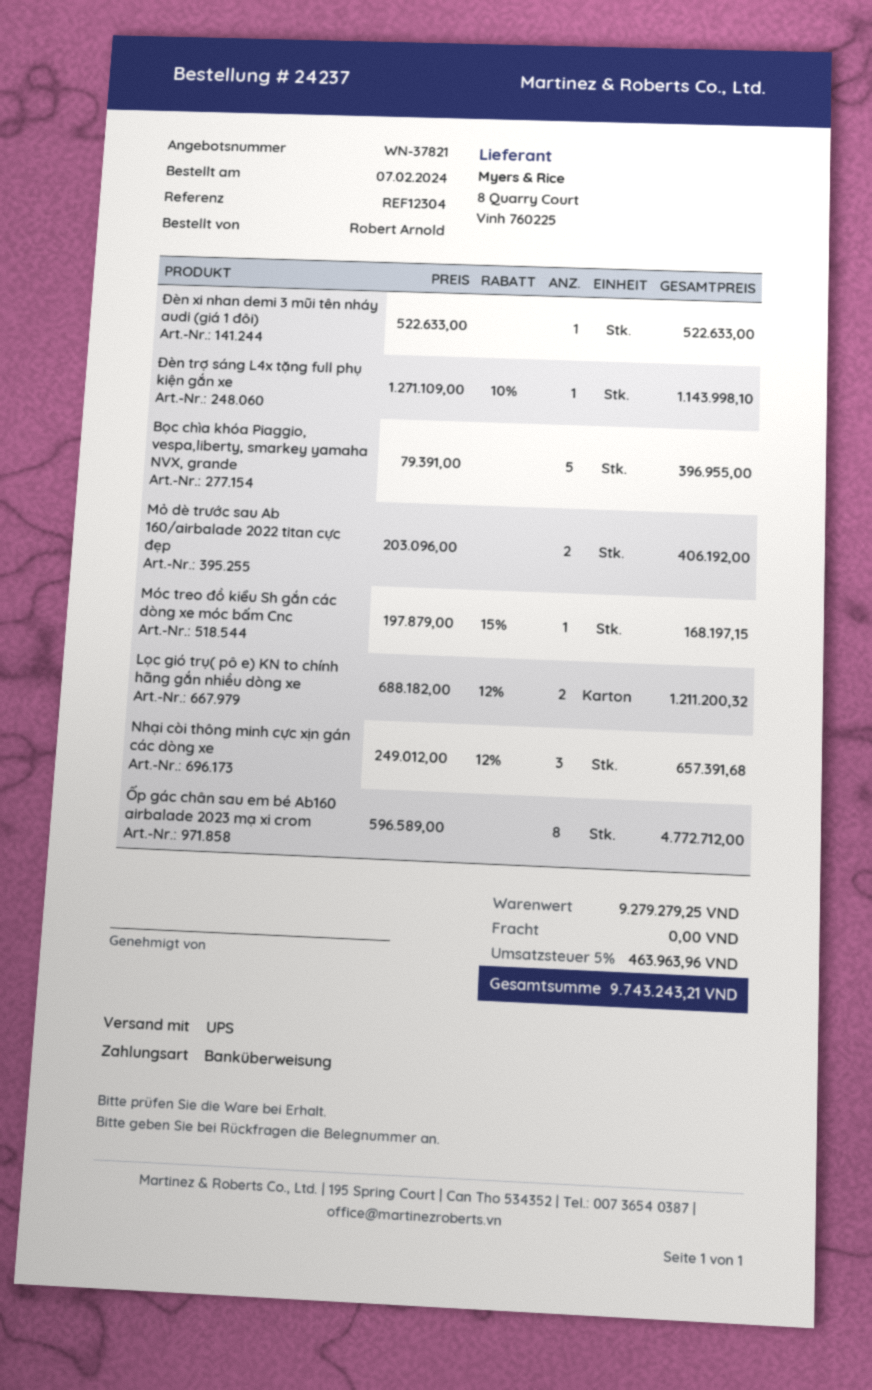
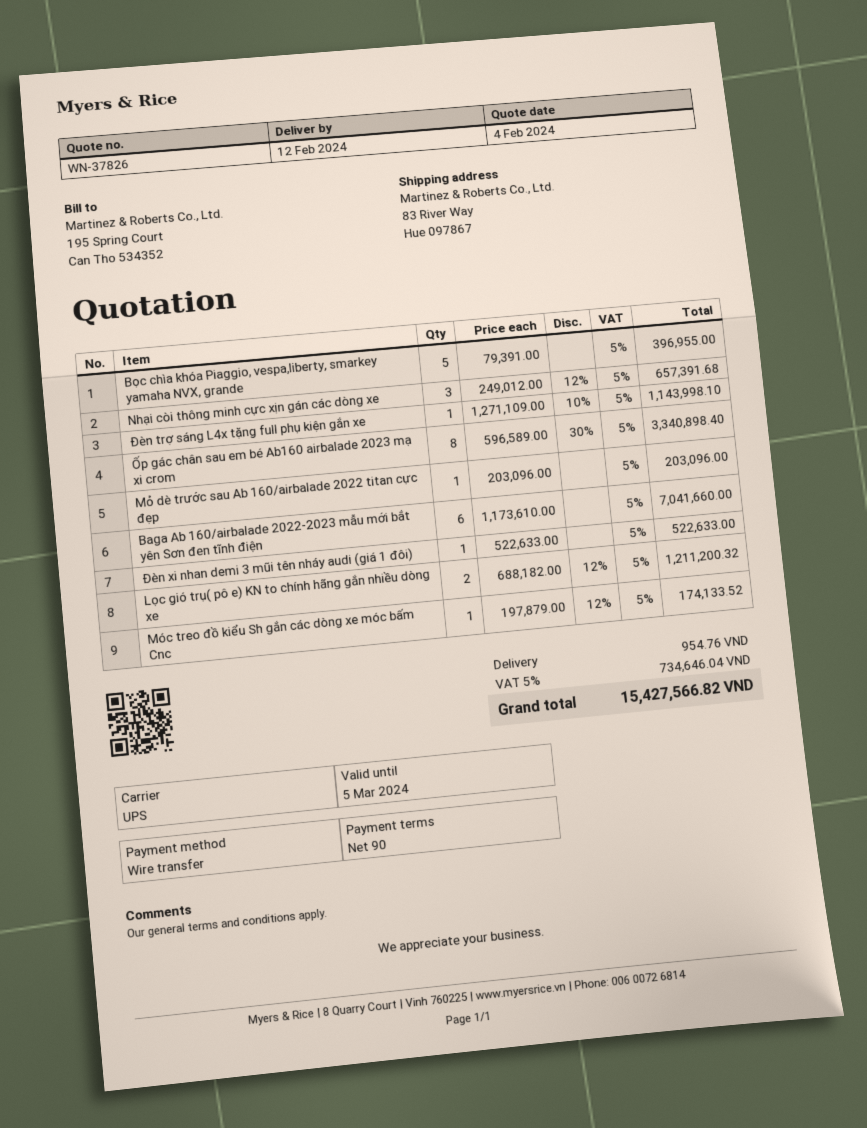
quote number: WN-37821 -> WN-37826
Mỏ dè trước sau Ab 160/airbalade 2022 titan cực đẹp: 2 x 203096.00 = 406192.00 -> 1 x 203096.00 = 203096.00
Móc treo đồ kiểu Sh gắn các dòng xe móc bấm Cnc: 1 x 197879.00 - 15% = 168197.15 -> 1 x 197879.00 - 12% = 174133.52
Ốp gác chân sau em bé Ab160 airbalade 2023 mạ xi crom: 8 x 596589.00 = 4772712.00 -> 8 x 596589.00 - 30% = 3340898.40
Baga Ab 160/airbalade 2022-2023 mẫu mới bắt yên Sơn đen tĩnh điện: none -> 6 x 1173610.00 = 7041660.00
shipping: 0.00 -> 954.76
tax: 5% = 463963.96 -> 5% = 734646.04
total: 9743243.21 -> 15427566.82

